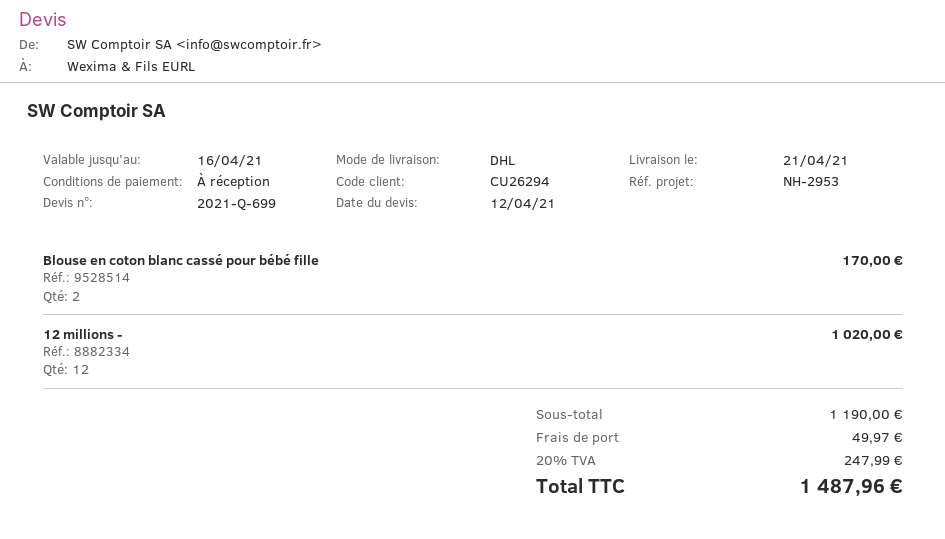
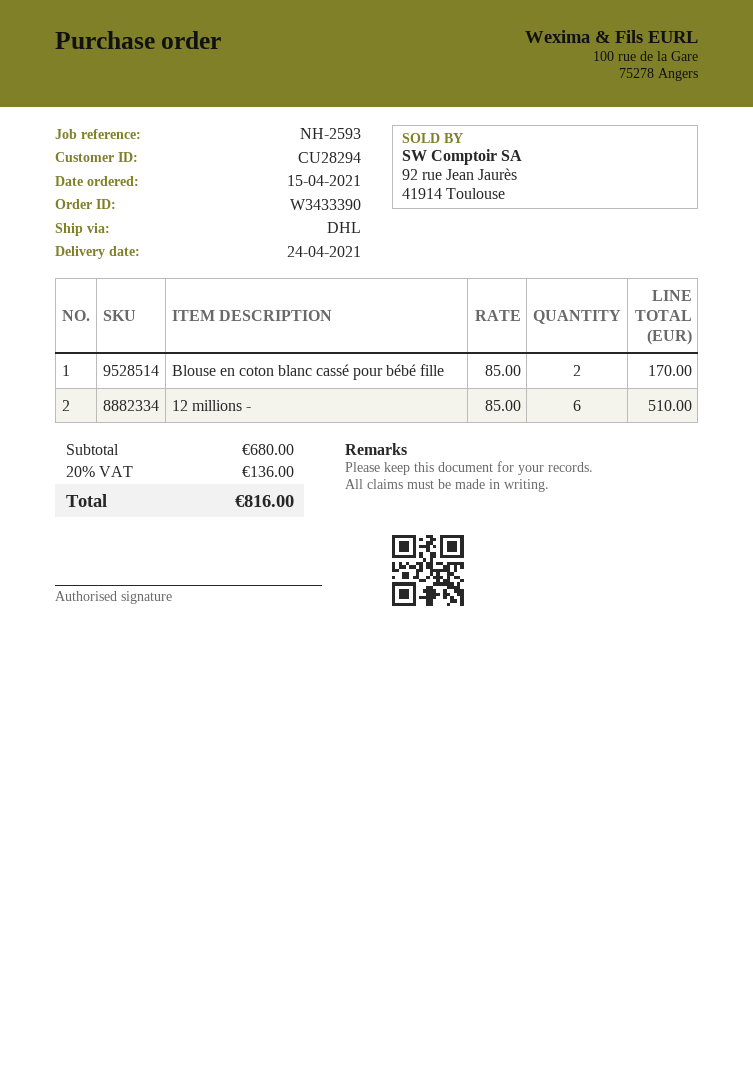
delivery date: 2021-04-21 -> 2021-04-24
customer number: CU26294 -> CU28294
reference: NH-2953 -> NH-2593
12 millions -: 12 for 1020.00 -> 6 for 510.00
subtotal: 1190.00 -> 680.00
shipping: 49.97 -> none
tax: 20% = 247.99 -> 20% = 136.00
total: 1487.96 -> 816.00

